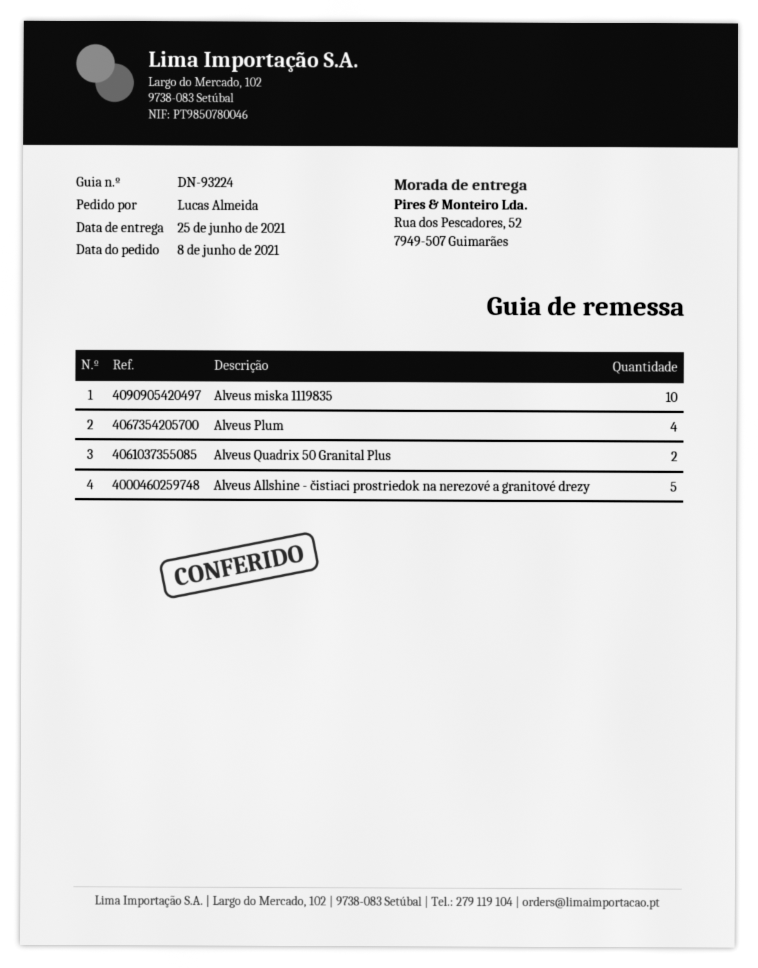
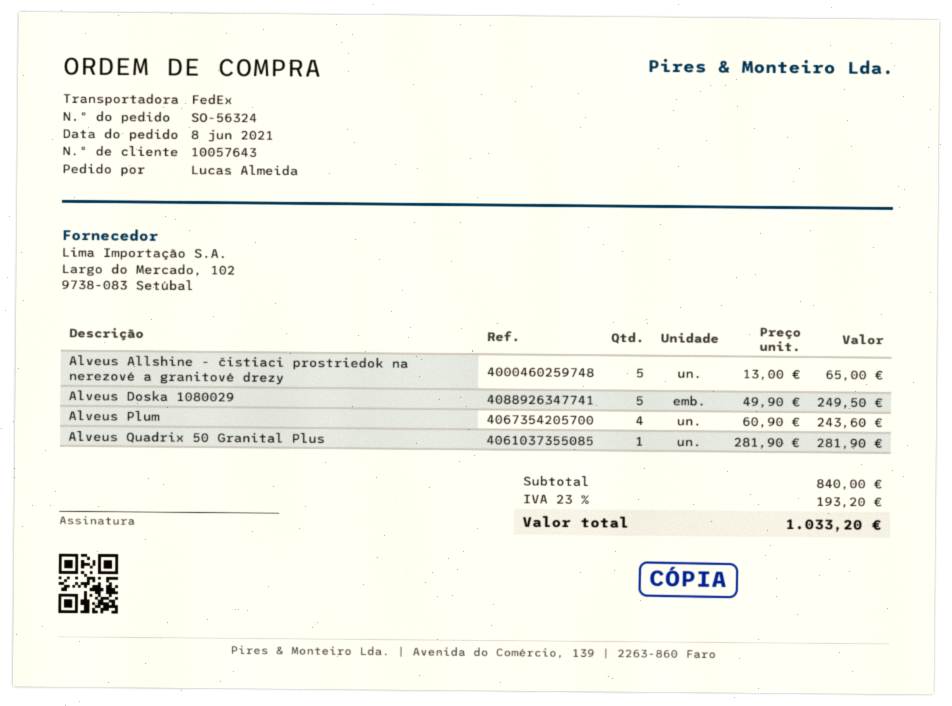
Alveus miska 1119835: 10 -> none
Alveus Quadrix 50 Granital Plus: 2 -> 1
Alveus Doska 1080029: none -> 5

